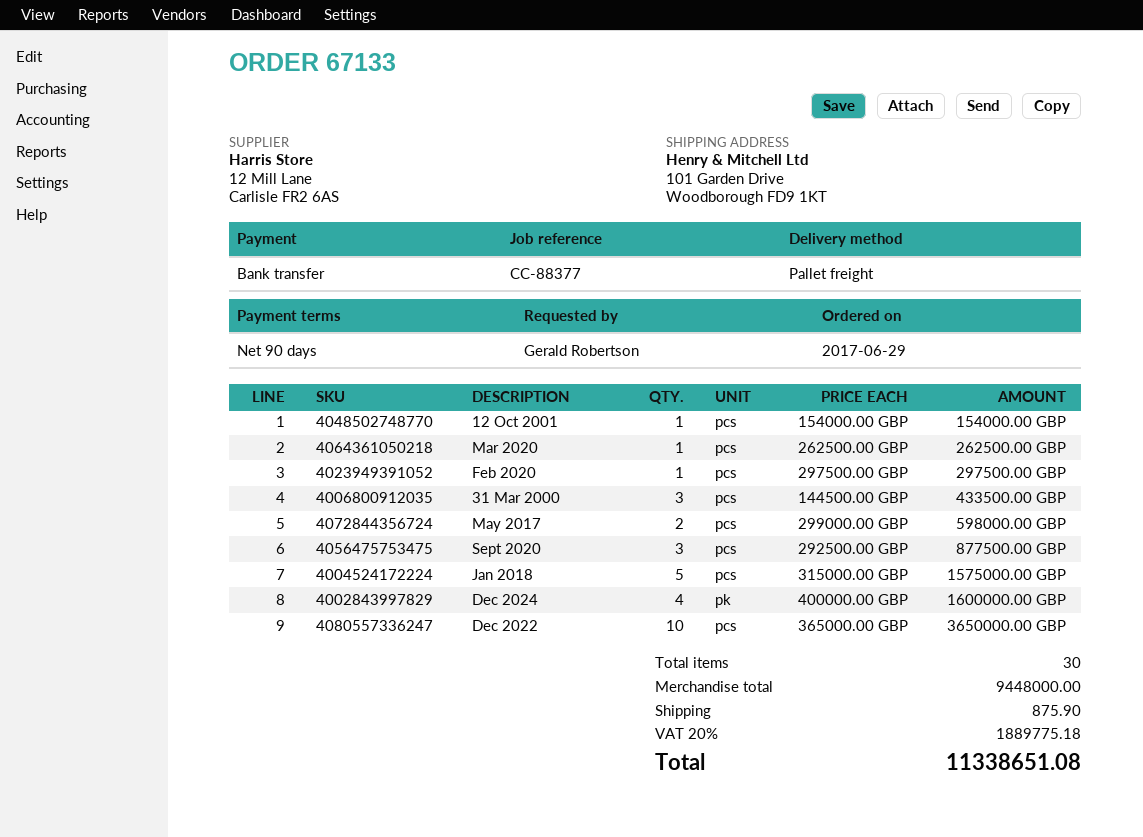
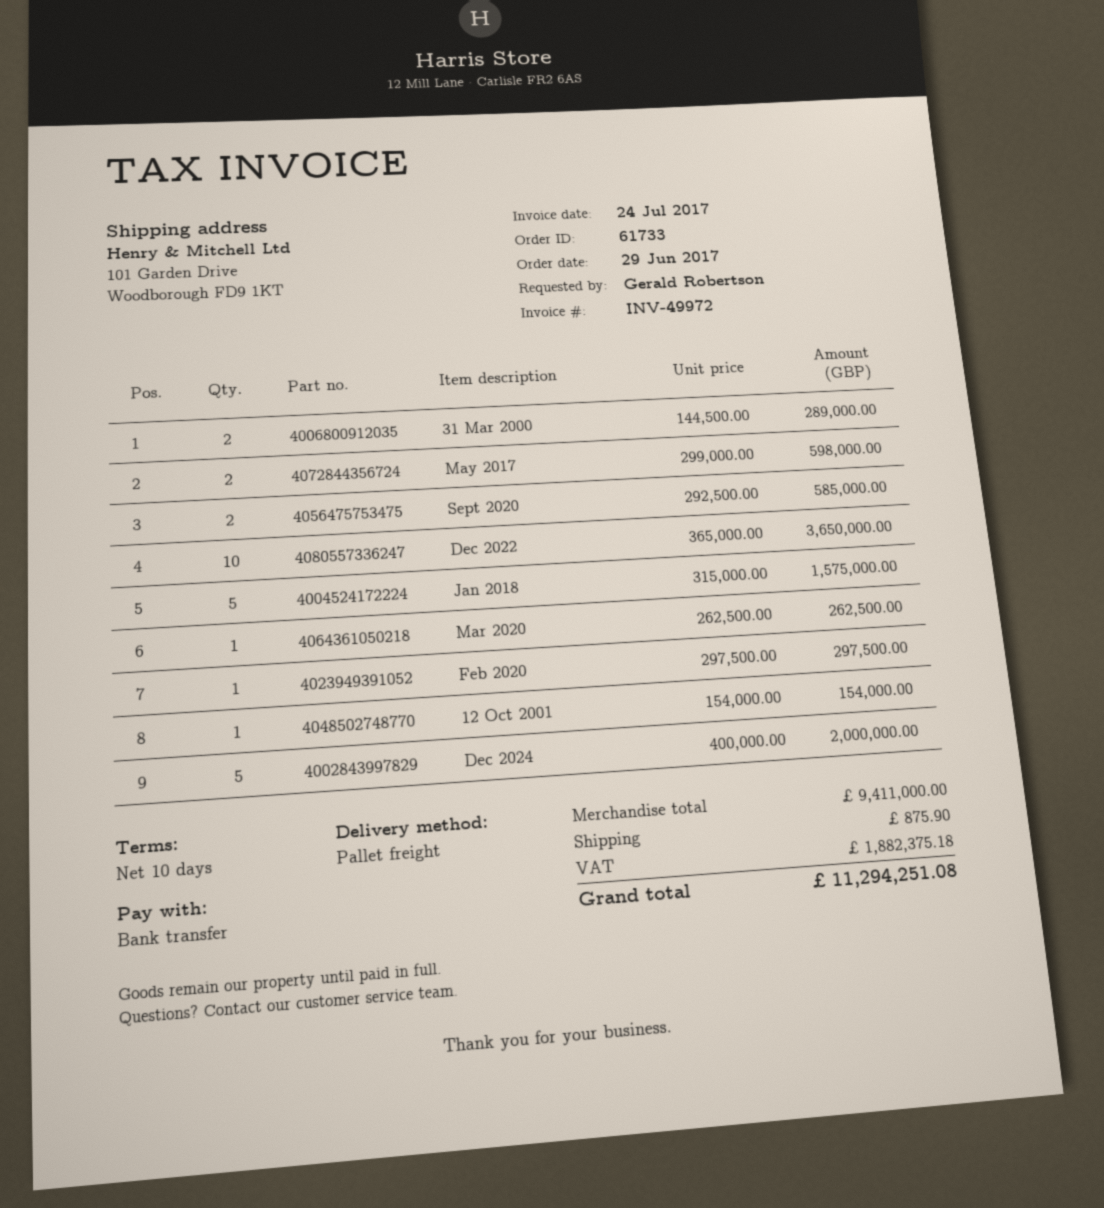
order number: 67133 -> 61733
payment terms: 90 days -> 10 days
31 Mar 2000: 3 x 144500.00 = 433500.00 -> 2 x 144500.00 = 289000.00
Sept 2020: 3 x 292500.00 = 877500.00 -> 2 x 292500.00 = 585000.00
Dec 2024: 4 x 400000.00 = 1600000.00 -> 5 x 400000.00 = 2000000.00
subtotal: 9448000.00 -> 9411000.00
tax: 1889775.18 -> 1882375.18
total: 11338651.08 -> 11294251.08

